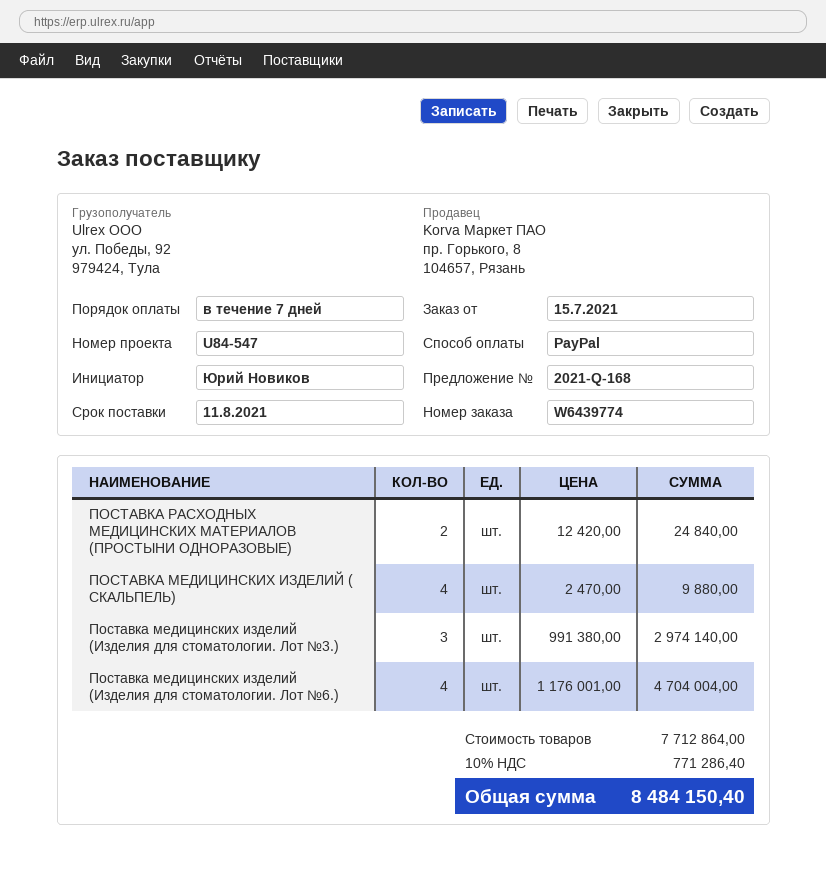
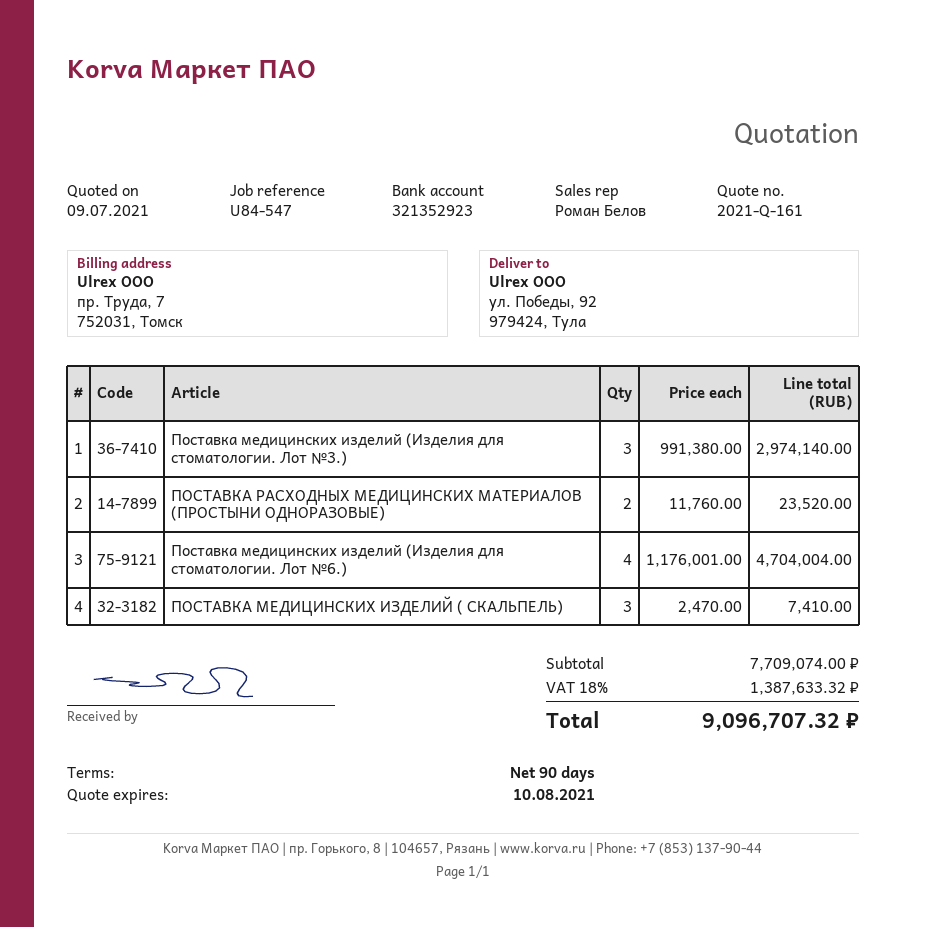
quote number: 2021-Q-168 -> 2021-Q-161
payment terms: 7 days -> 90 days
ПОСТАВКА РАСХОДНЫХ МЕДИЦИНСКИХ МАТЕРИАЛОВ (ПРОСТЫНИ ОДНОРАЗОВЫЕ): 2 x 12420.00 = 24840.00 -> 2 x 11760.00 = 23520.00
ПОСТАВКА МЕДИЦИНСКИХ ИЗДЕЛИЙ ( СКАЛЬПЕЛЬ): 4 x 2470.00 = 9880.00 -> 3 x 2470.00 = 7410.00
subtotal: 7712864.00 -> 7709074.00
tax: 10% = 771286.40 -> 18% = 1387633.32
total: 8484150.40 -> 9096707.32

